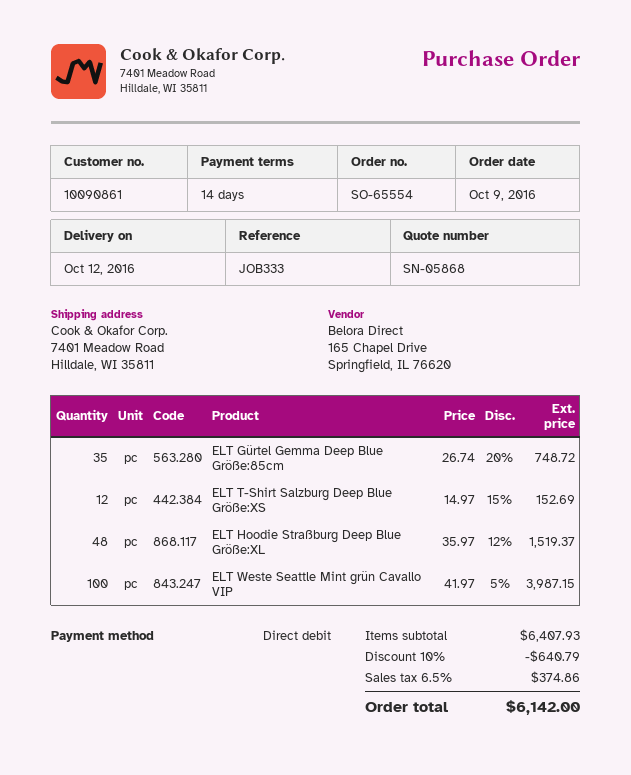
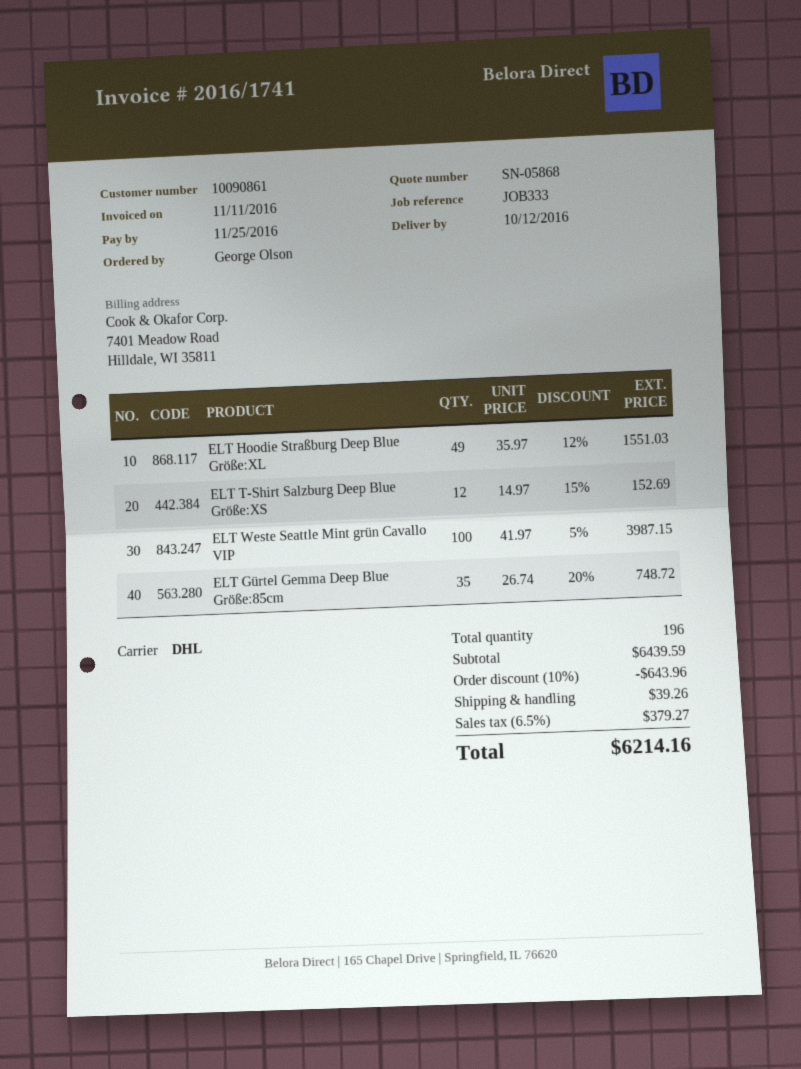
ELT Hoodie Straßburg Deep Blue Größe:XL: 48 x 35.97 - 12% = 1519.37 -> 49 x 35.97 - 12% = 1551.03
subtotal: 6407.93 -> 6439.59
discount: 10% = 640.79 -> 10% = 643.96
shipping: none -> 39.26
tax: 6.5% = 374.86 -> 6.5% = 379.27
total: 6142.00 -> 6214.16

